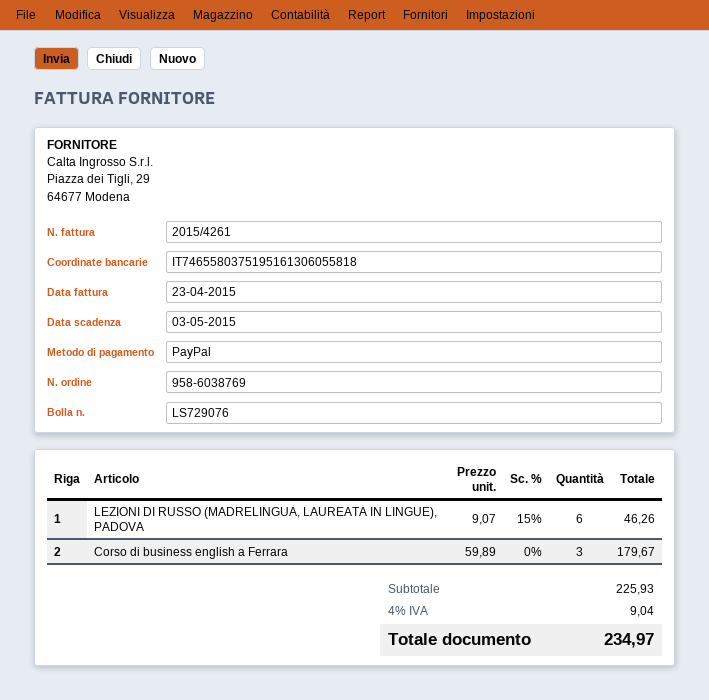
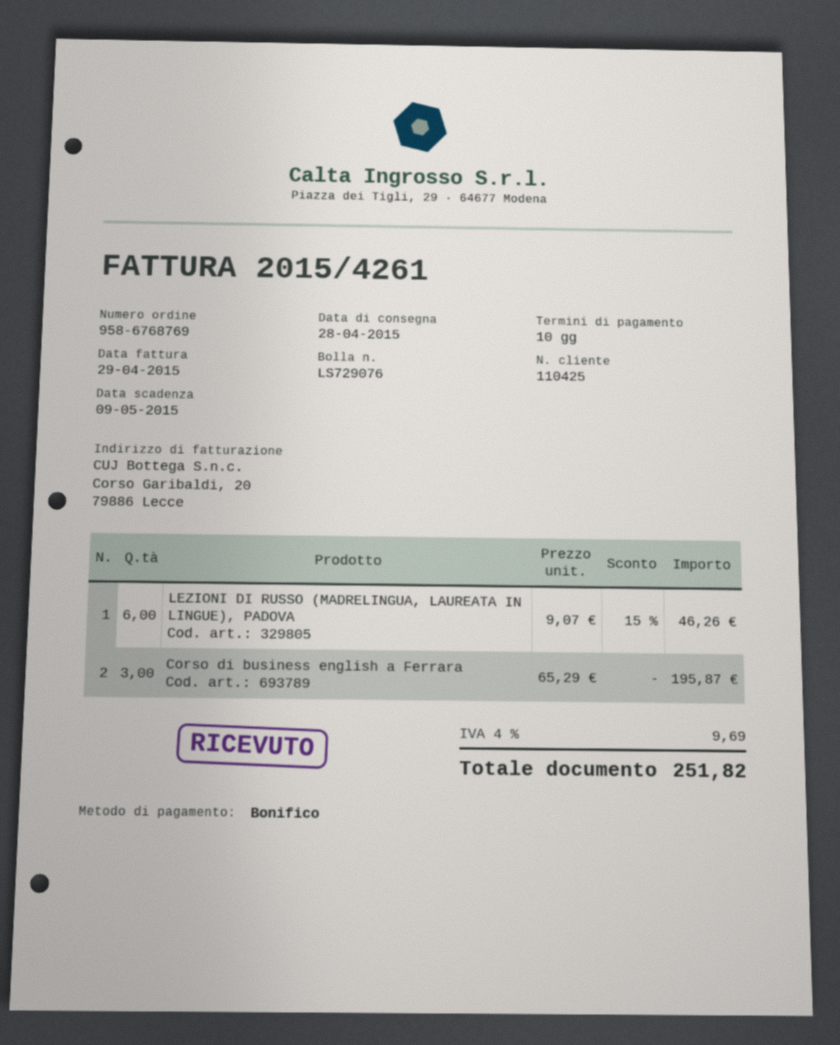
order number: 958-6038769 -> 958-6768769
invoice date: 2015-04-23 -> 2015-04-29
due date: 2015-05-03 -> 2015-05-09
payment method: PayPal -> bank transfer
Corso di business english a Ferrara: 3 x 59.89 = 179.67 -> 3 x 65.29 = 195.87
tax: 4% = 9.04 -> 4% = 9.69
total: 234.97 -> 251.82

